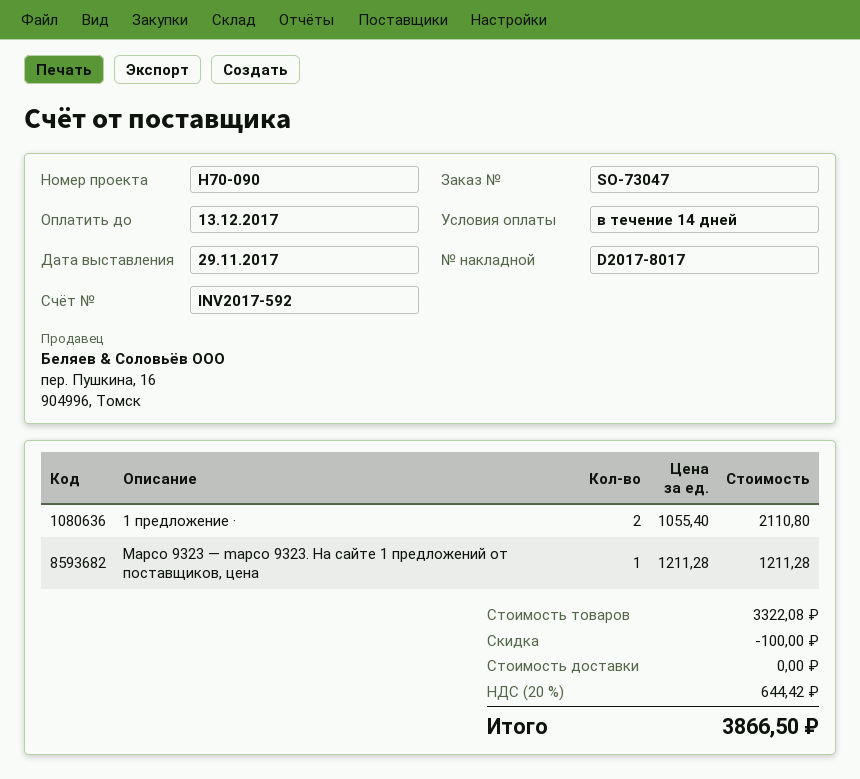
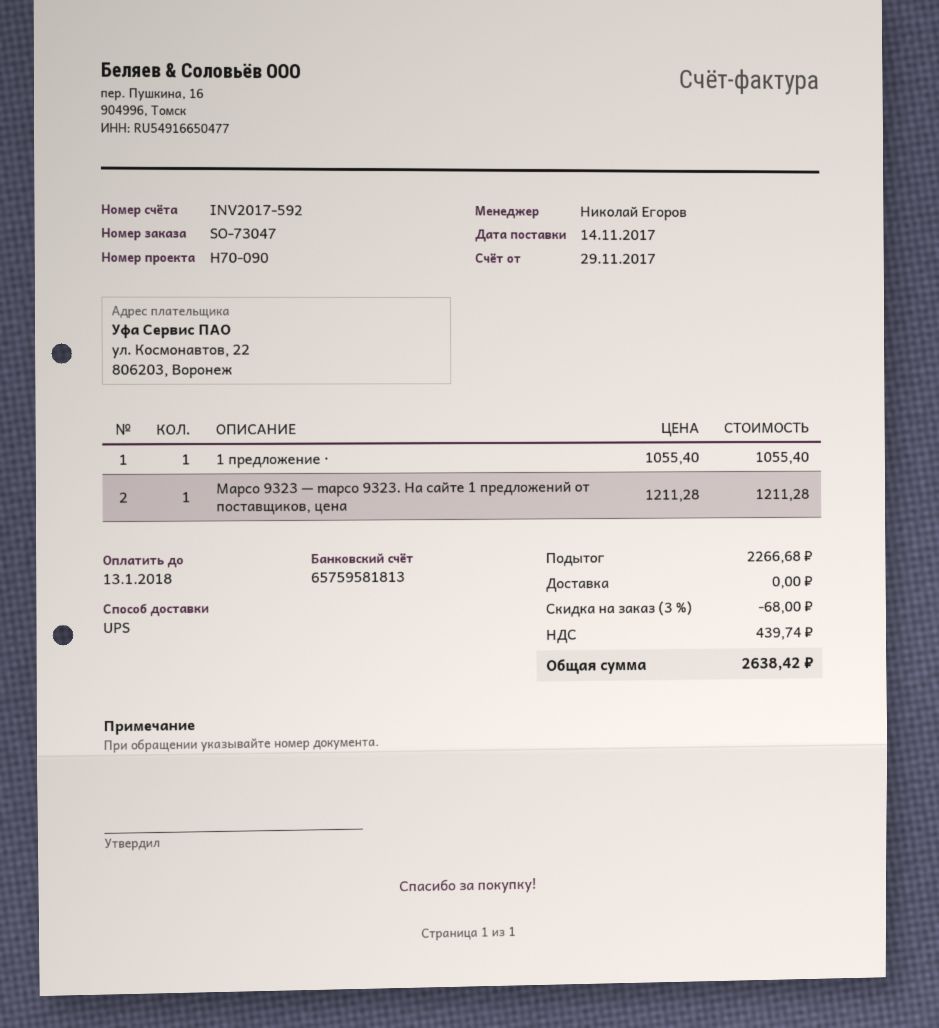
due date: 2017-12-13 -> 2018-01-13
1 предложение ·: 2 x 1055.40 = 2110.80 -> 1 x 1055.40 = 1055.40
subtotal: 3322.08 -> 2266.68
discount: 100.00 -> 68.00
tax: 644.42 -> 439.74
total: 3866.50 -> 2638.42

